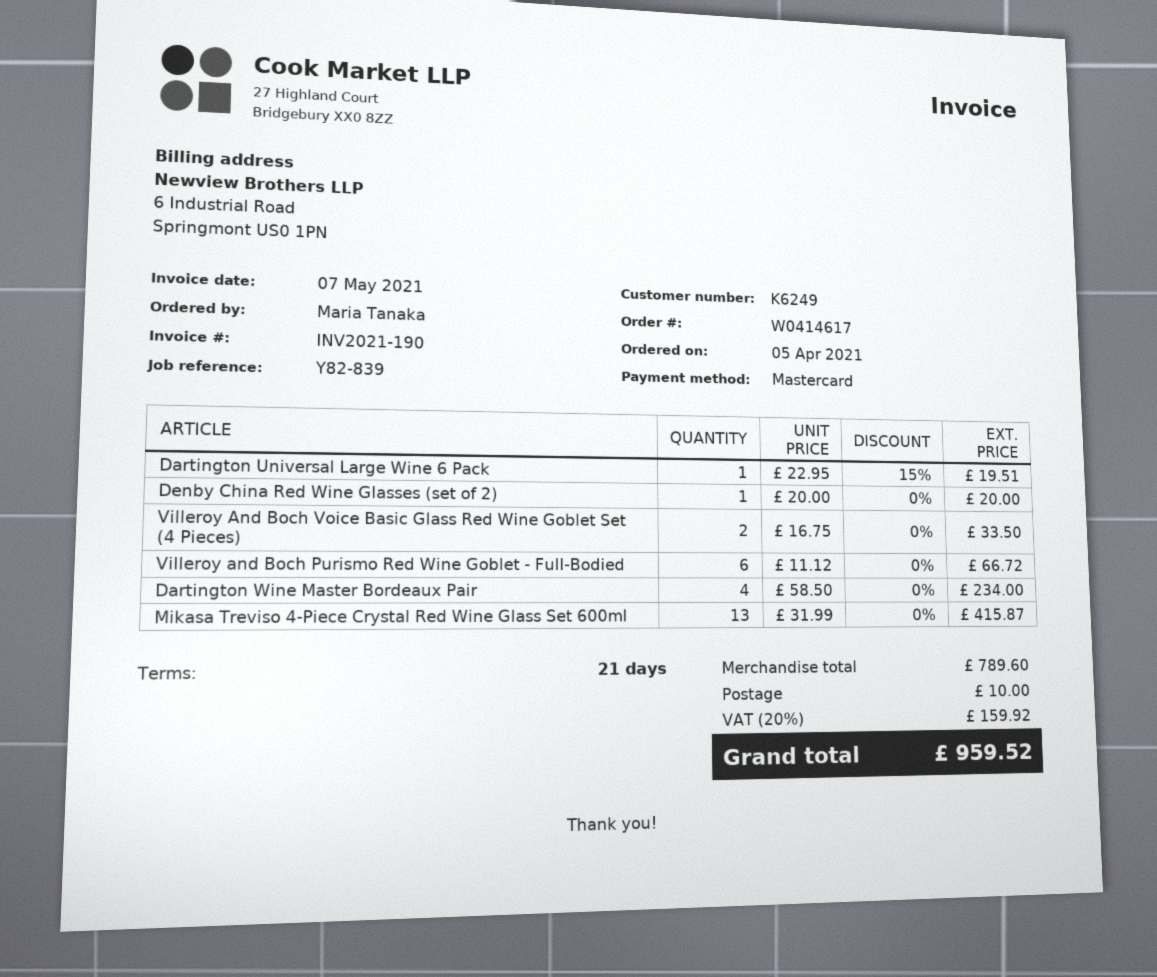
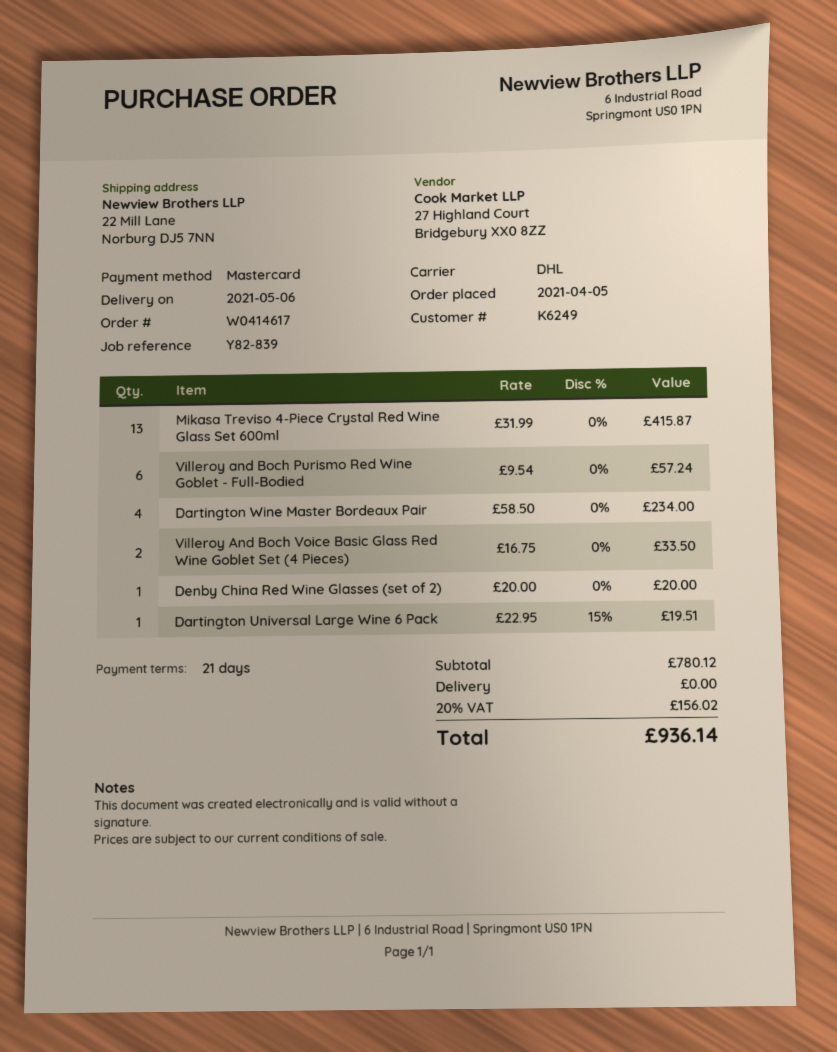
Villeroy and Boch Purismo Red Wine Goblet - Full-Bodied: 6 x 11.12 = 66.72 -> 6 x 9.54 = 57.24
subtotal: 789.60 -> 780.12
shipping: 10.00 -> 0.00
tax: 20% = 159.92 -> 20% = 156.02
total: 959.52 -> 936.14

